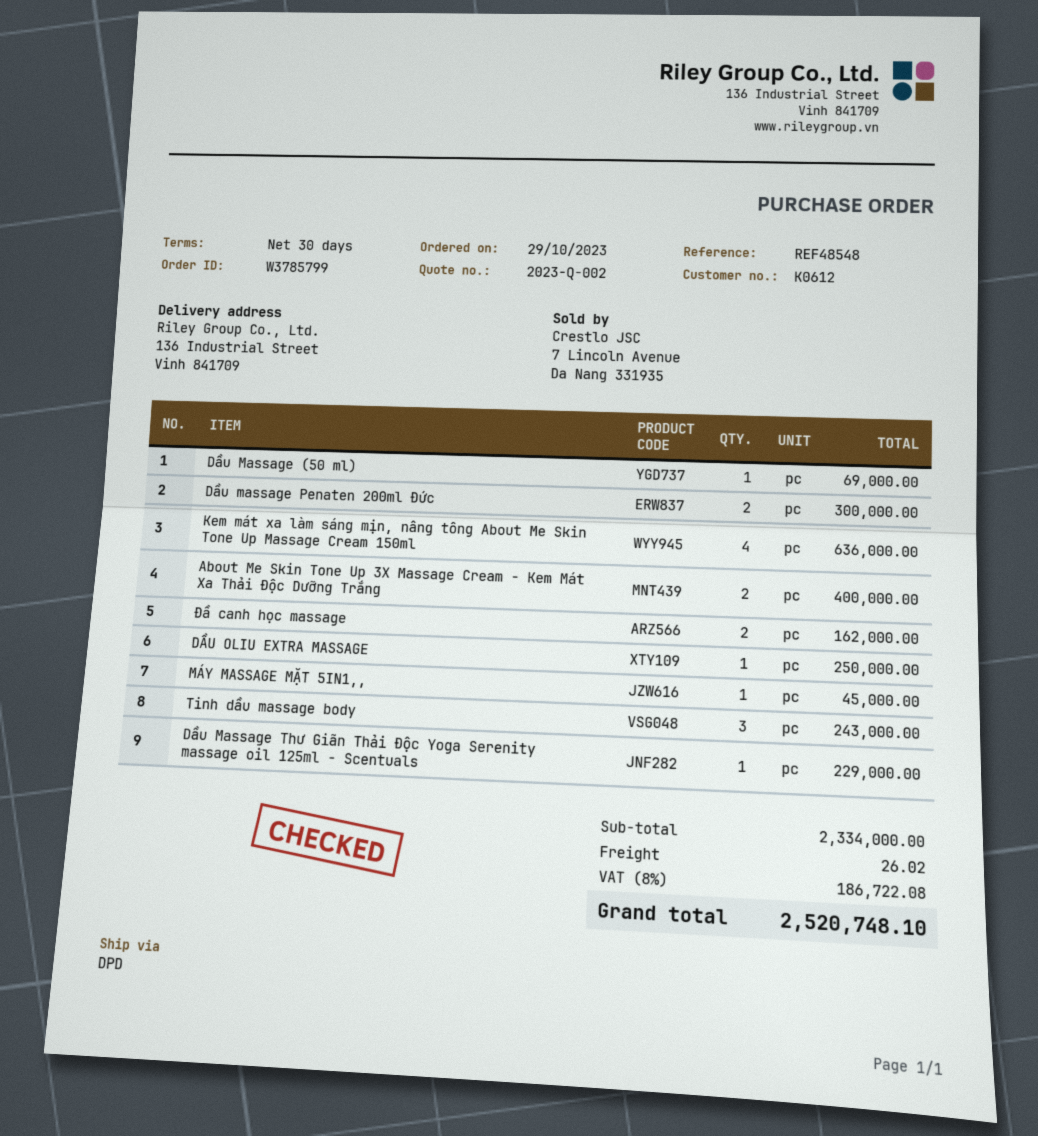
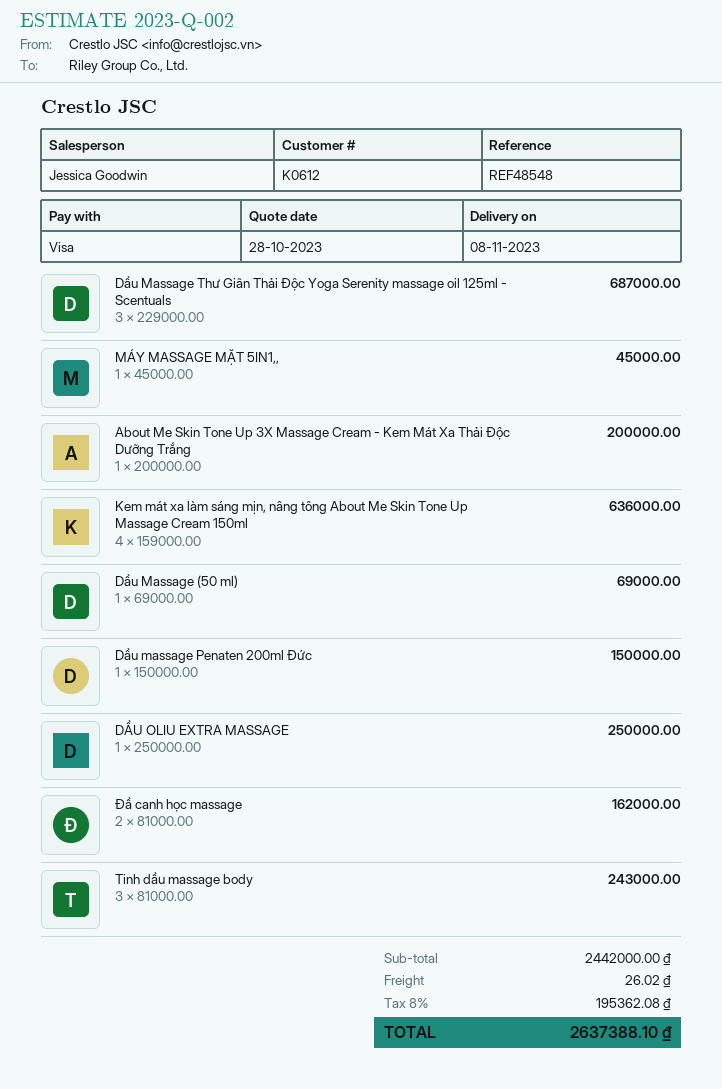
Dầu massage Penaten 200ml Đức: 2 for 300000.00 -> 1 for 150000.00
About Me Skin Tone Up 3X Massage Cream - Kem Mát Xa Thải Độc Dưỡng Trắng: 2 for 400000.00 -> 1 for 200000.00
Dầu Massage Thư Giãn Thải Độc Yoga Serenity massage oil 125ml - Scentuals: 1 for 229000.00 -> 3 for 687000.00
subtotal: 2334000.00 -> 2442000.00
tax: 8% = 186722.08 -> 8% = 195362.08
total: 2520748.10 -> 2637388.10

